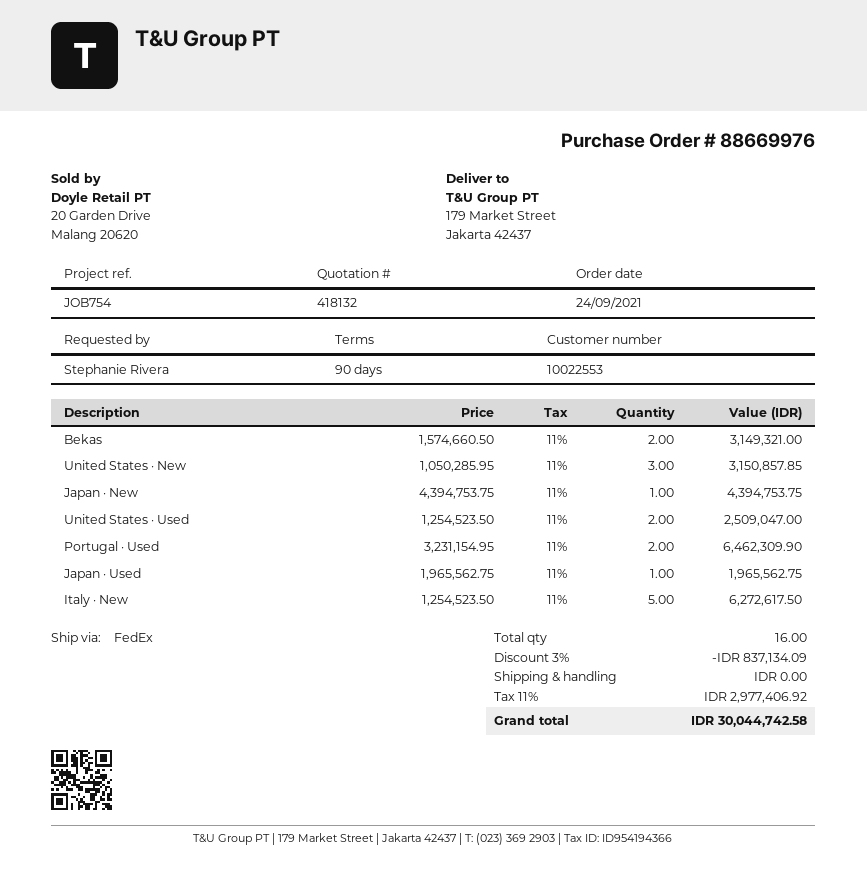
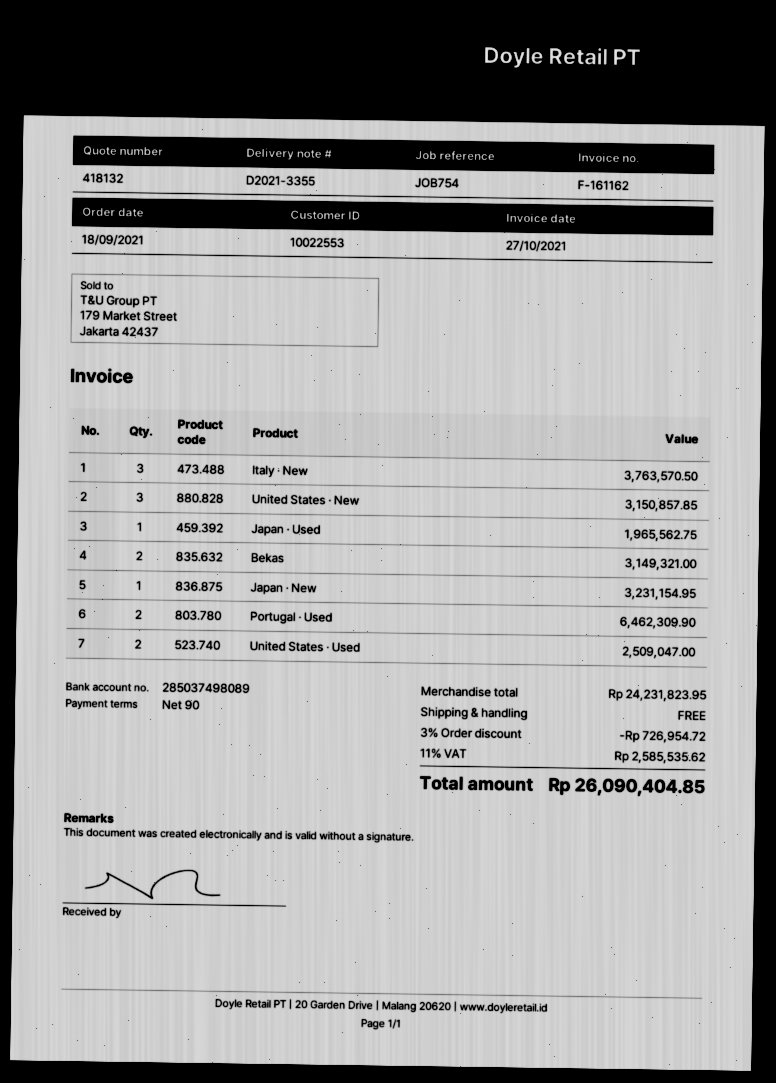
order date: 2021-09-24 -> 2021-09-18
Japan · New: 1 for 4394753.75 -> 1 for 3231154.95
Italy · New: 5 for 6272617.50 -> 3 for 3763570.50
discount: 3% = 837134.09 -> 3% = 726954.72
tax: 11% = 2977406.92 -> 11% = 2585535.62
total: 30044742.58 -> 26090404.85

